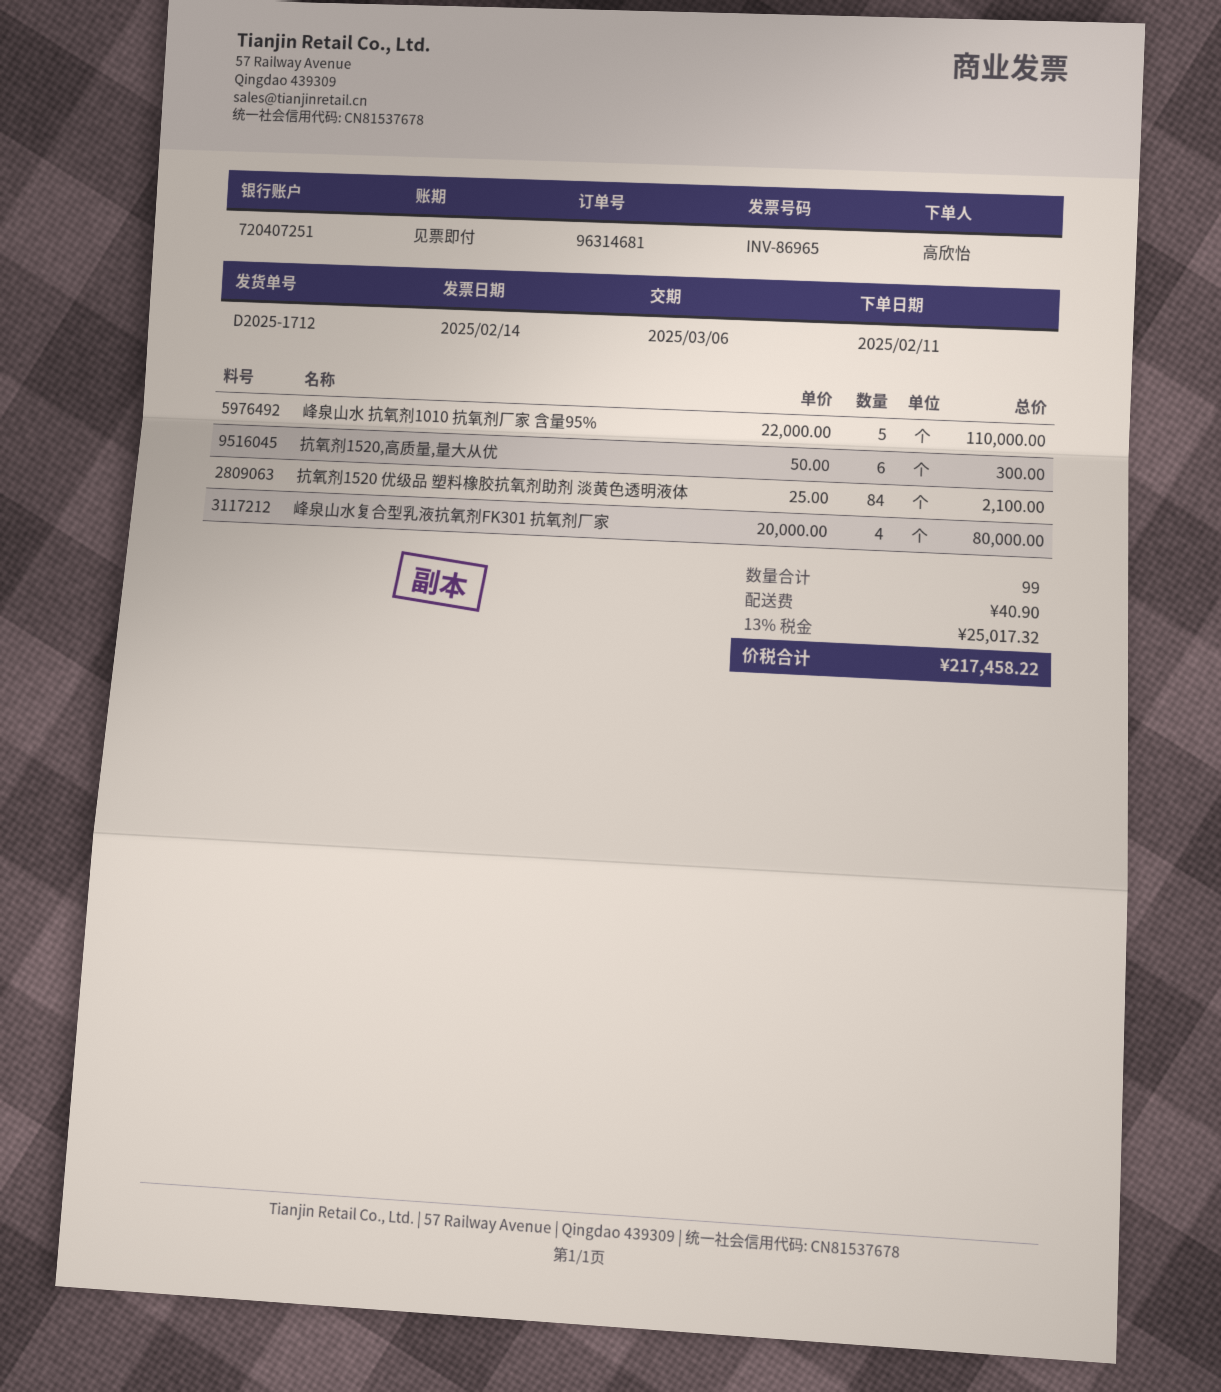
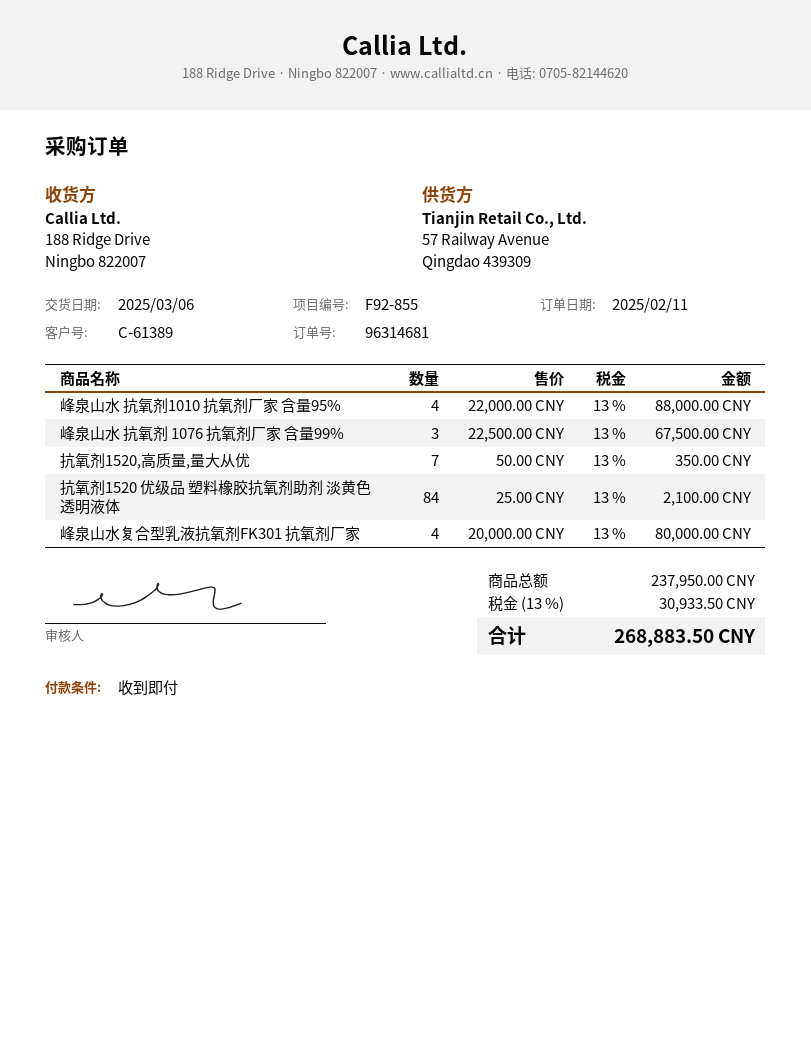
峰泉山水 抗氧剂1010 抗氧剂厂家 含量95%: 5 x 22000.00 = 110000.00 -> 4 x 22000.00 = 88000.00
抗氧剂1520,高质量,量大从优: 6 x 50.00 = 300.00 -> 7 x 50.00 = 350.00
峰泉山水 抗氧剂 1076 抗氧剂厂家 含量99%: none -> 3 x 22500.00 = 67500.00
shipping: 40.90 -> none
tax: 13% = 25017.32 -> 13% = 30933.50
total: 217458.22 -> 268883.50

